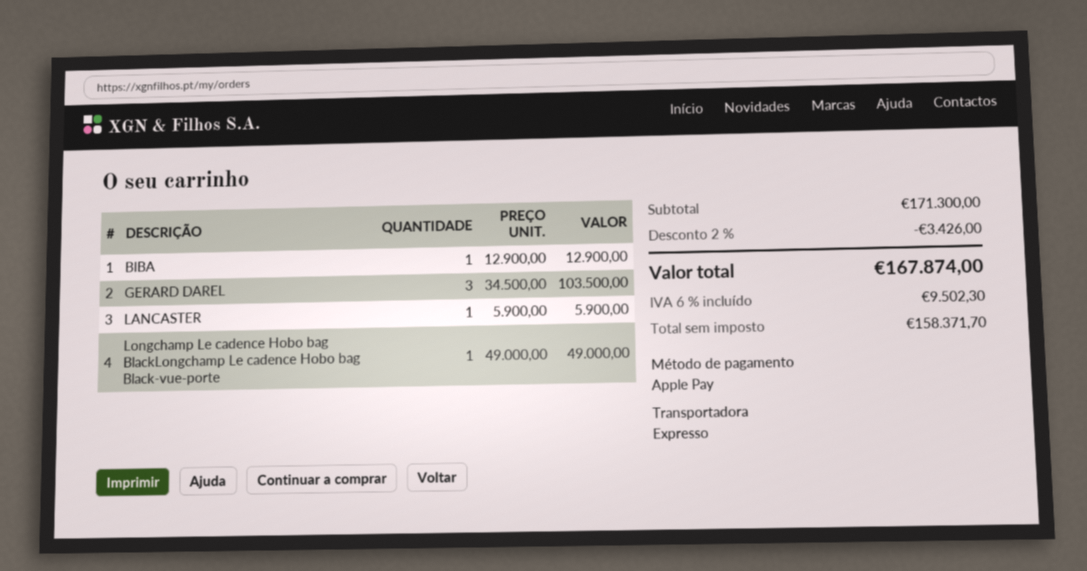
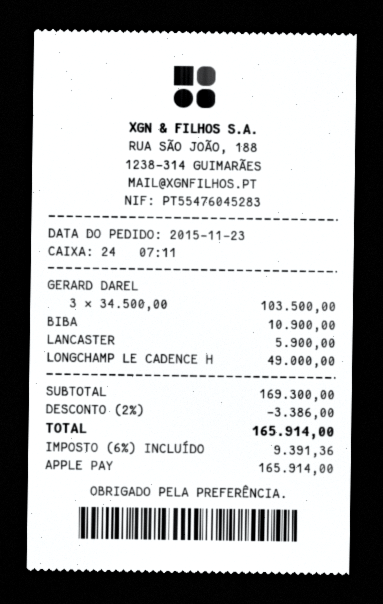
BIBA: 1 x 12900.00 = 12900.00 -> 1 x 10900.00 = 10900.00
subtotal: 171300.00 -> 169300.00
discount: 2% = 3426.00 -> 2% = 3386.00
tax: 6% = 9502.30 -> 6% = 9391.36
total: 167874.00 -> 165914.00

